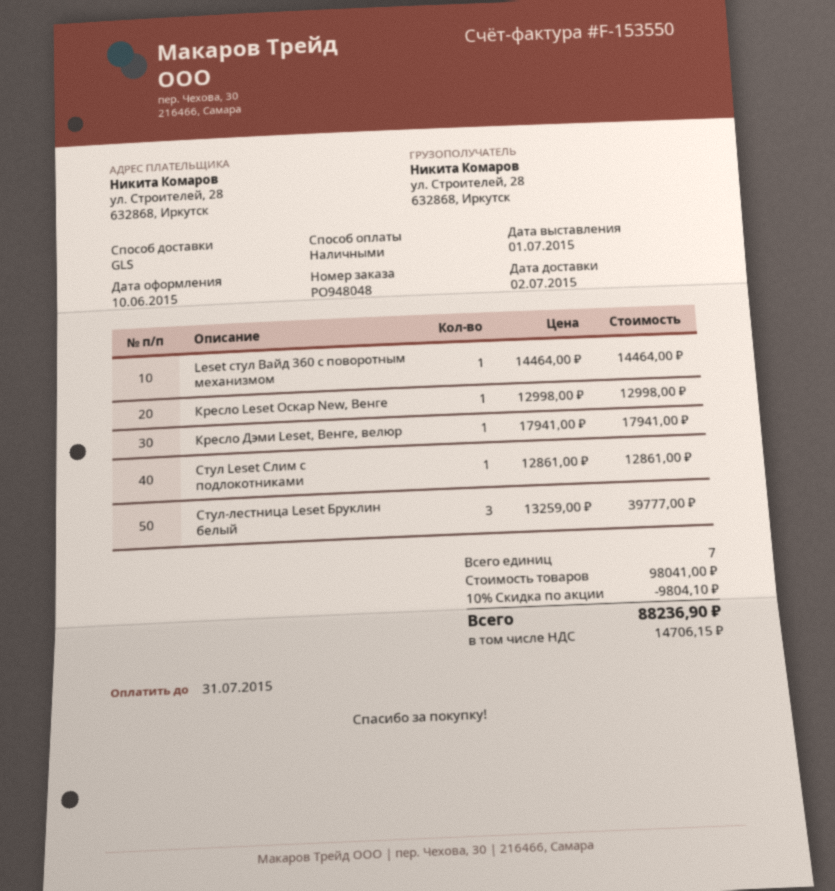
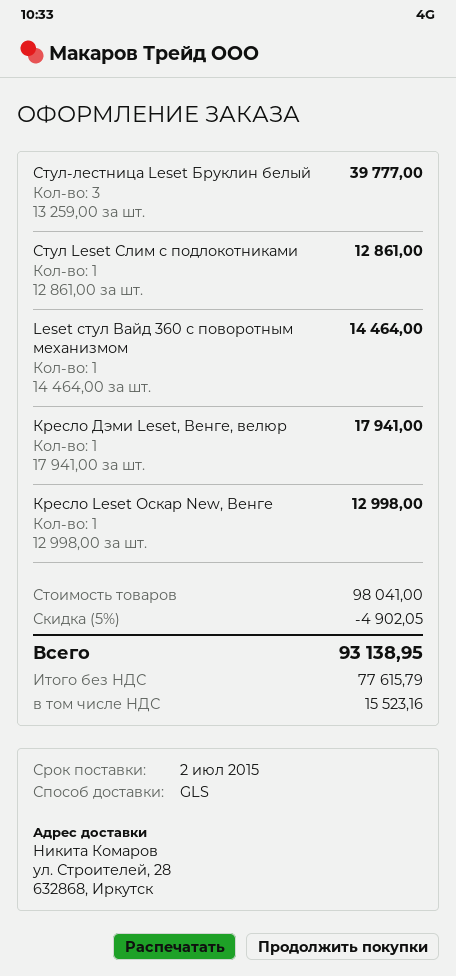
discount: 10% = 9804.10 -> 5% = 4902.05
tax: 14706.15 -> 15523.16
total: 88236.90 -> 93138.95

